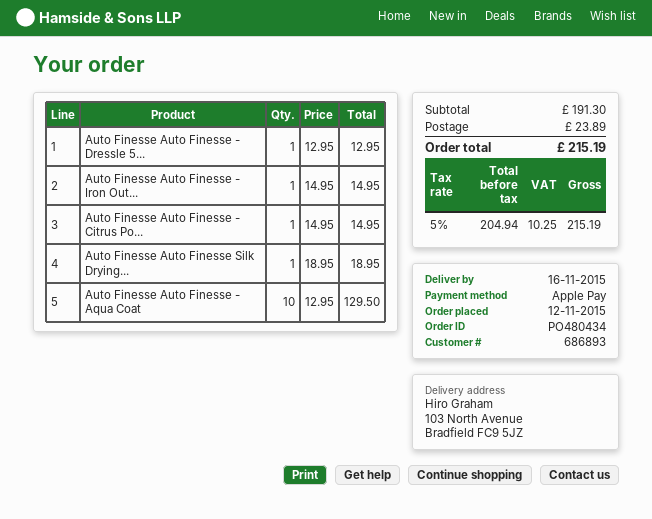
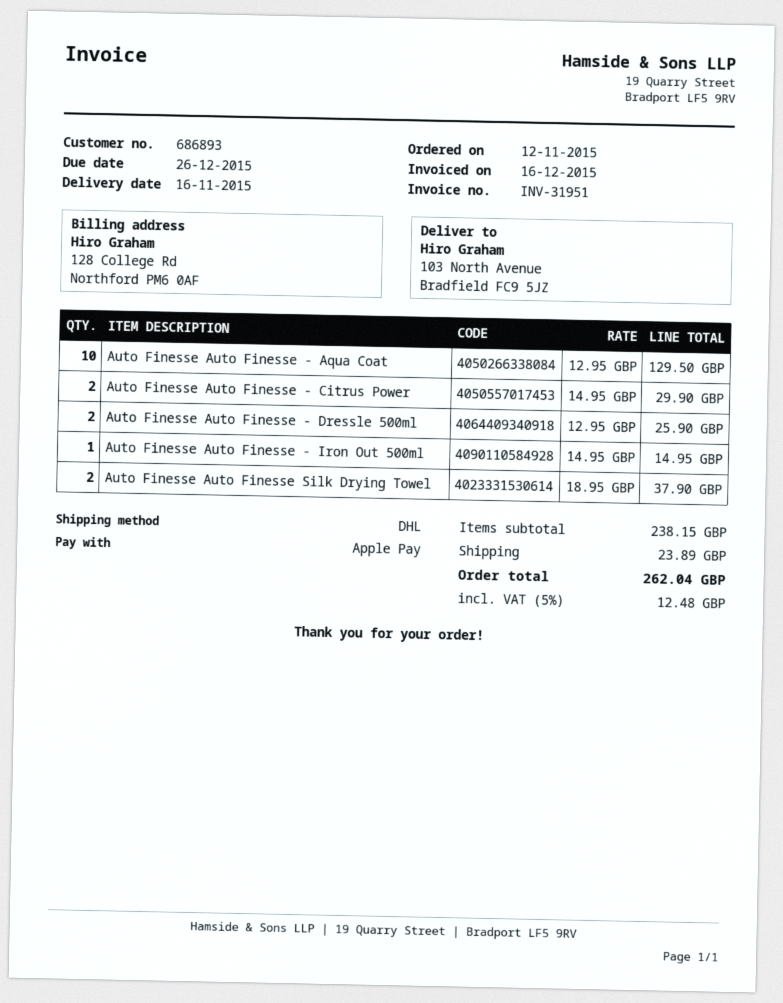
Auto Finesse Auto Finesse - Dressle 5...: 1 x 12.95 = 12.95 -> 2 x 12.95 = 25.90
Auto Finesse Auto Finesse - Citrus Po...: 1 x 14.95 = 14.95 -> 2 x 14.95 = 29.90
Auto Finesse Auto Finesse Silk Drying...: 1 x 18.95 = 18.95 -> 2 x 18.95 = 37.90
subtotal: 191.30 -> 238.15
tax: 5% = 10.25 -> 5% = 12.48
total: 215.19 -> 262.04

